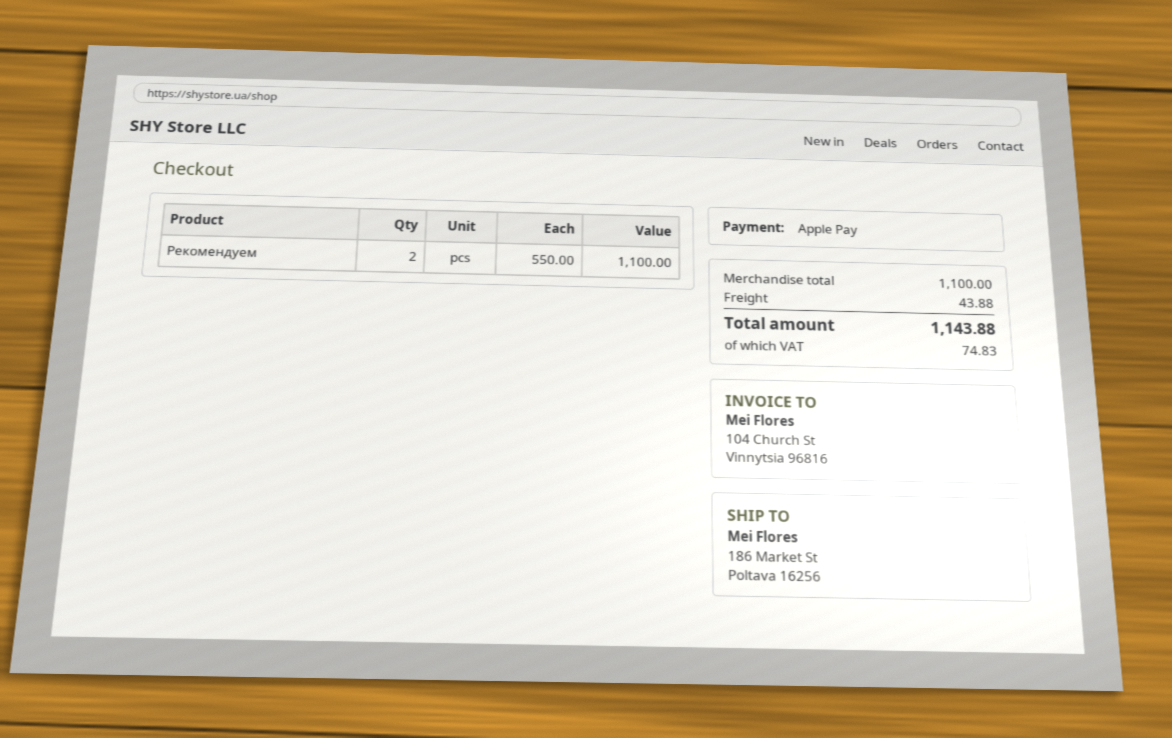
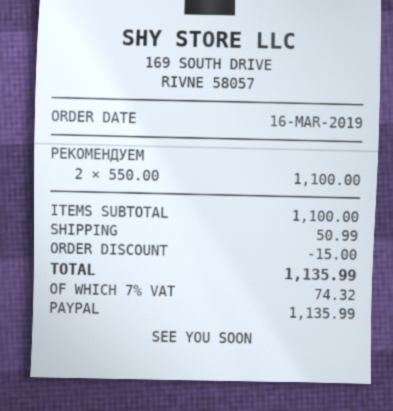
payment method: Apple Pay -> PayPal
discount: none -> 15.00
shipping: 43.88 -> 50.99
tax: 74.83 -> 74.32
total: 1143.88 -> 1135.99

